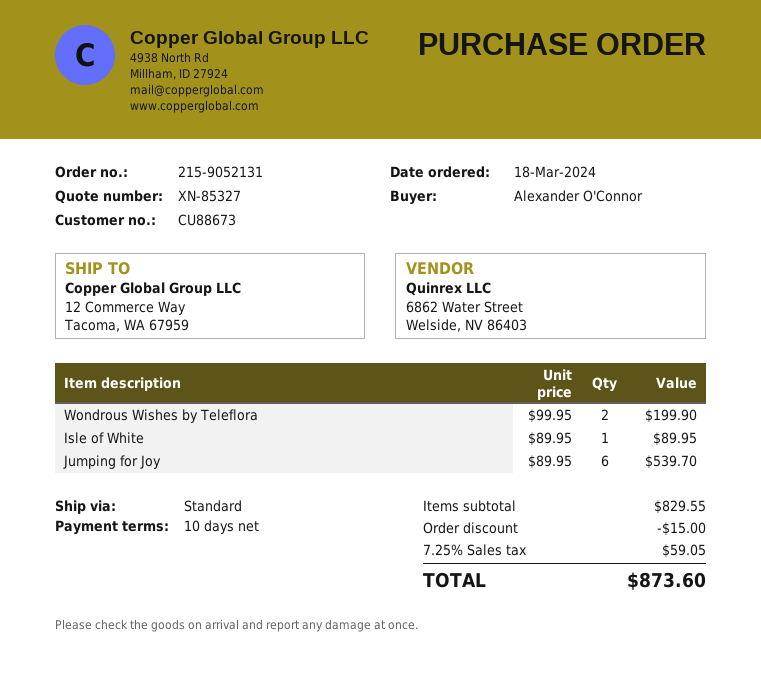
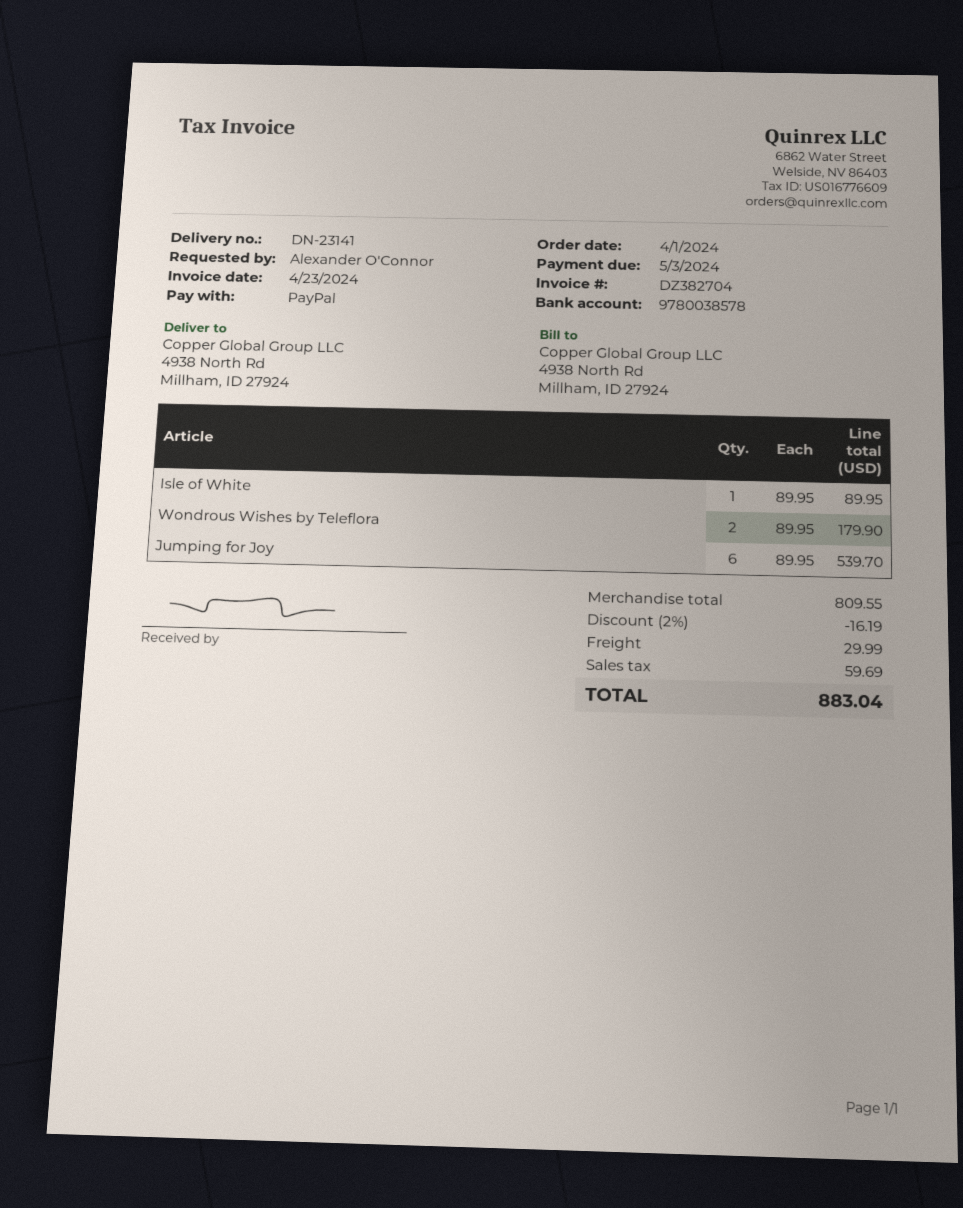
order date: 2024-03-18 -> 2024-04-01
ship to: 12 Commerce Way, Tacoma, WA 67959 -> 4938 North Rd, Millham, ID 27924
Wondrous Wishes by Teleflora: 2 x 99.95 = 199.90 -> 2 x 89.95 = 179.90
subtotal: 829.55 -> 809.55
discount: 15.00 -> 16.19
shipping: none -> 29.99
tax: 59.05 -> 59.69
total: 873.60 -> 883.04

